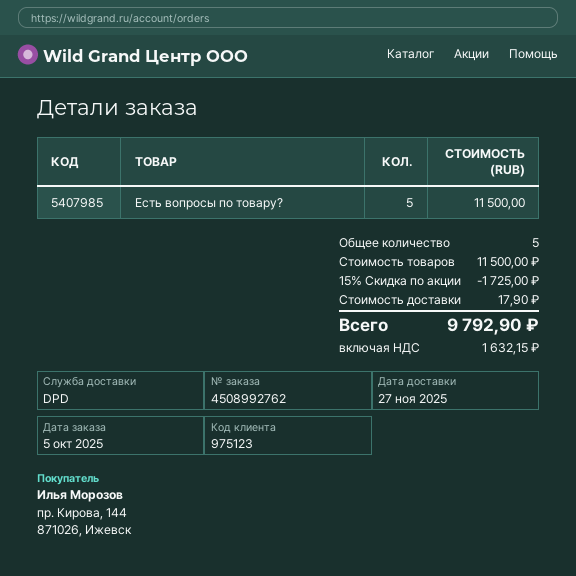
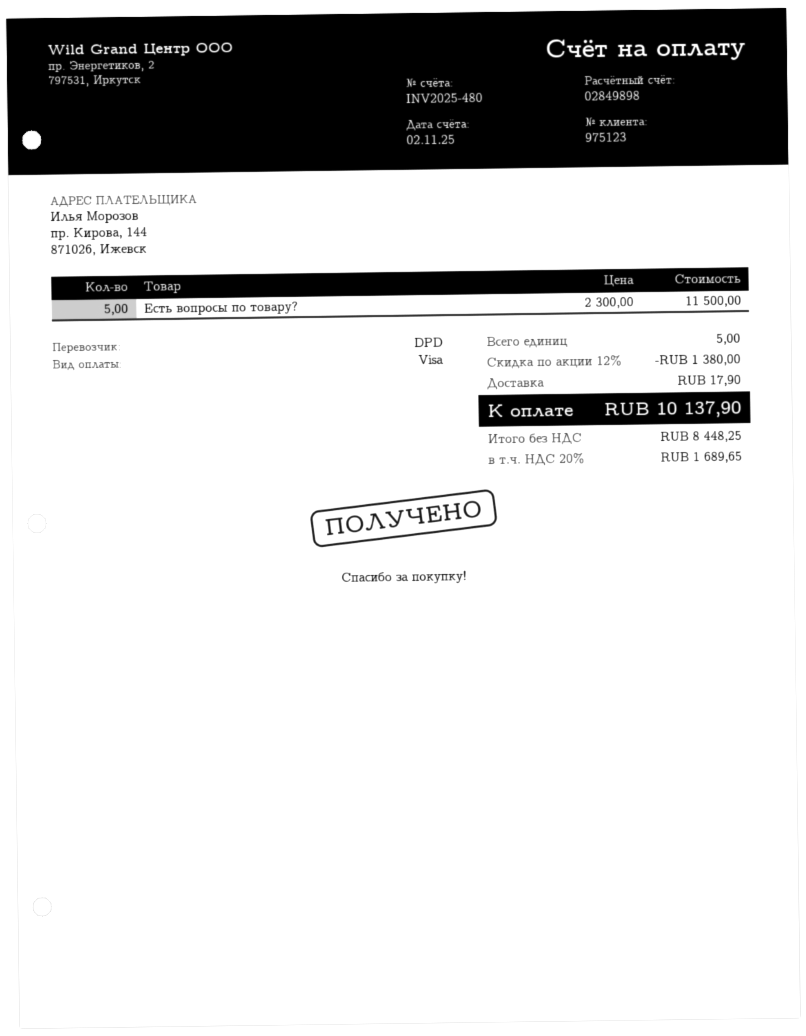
discount: 15% = 1725.00 -> 12% = 1380.00
tax: 1632.15 -> 1689.65
total: 9792.90 -> 10137.90

